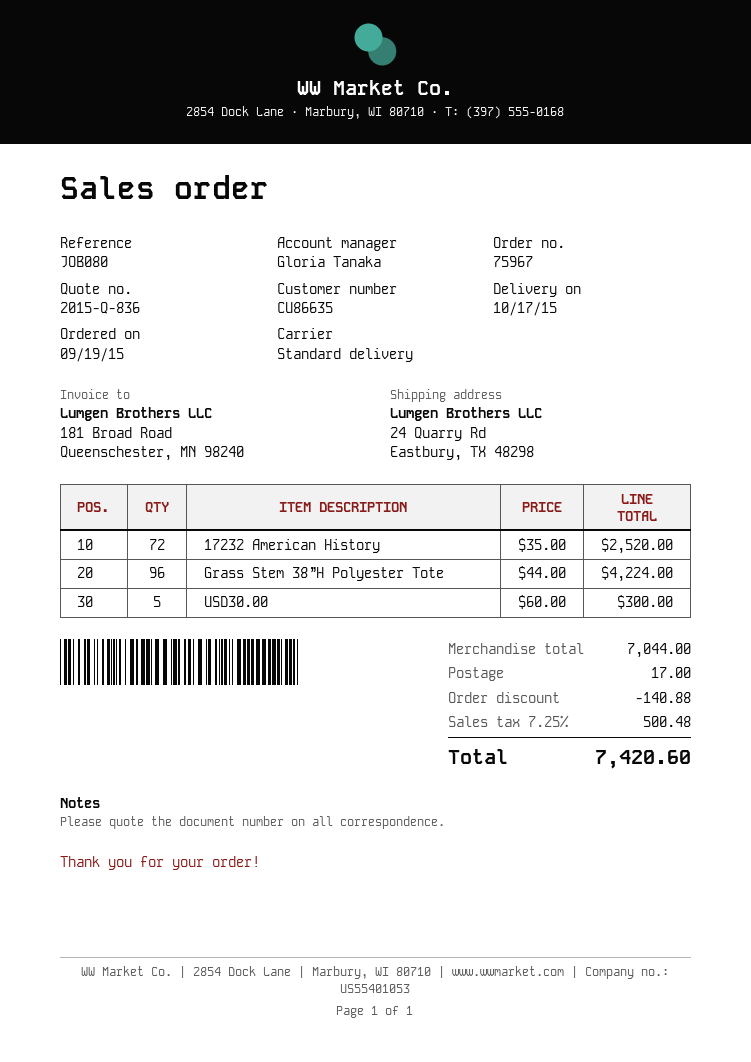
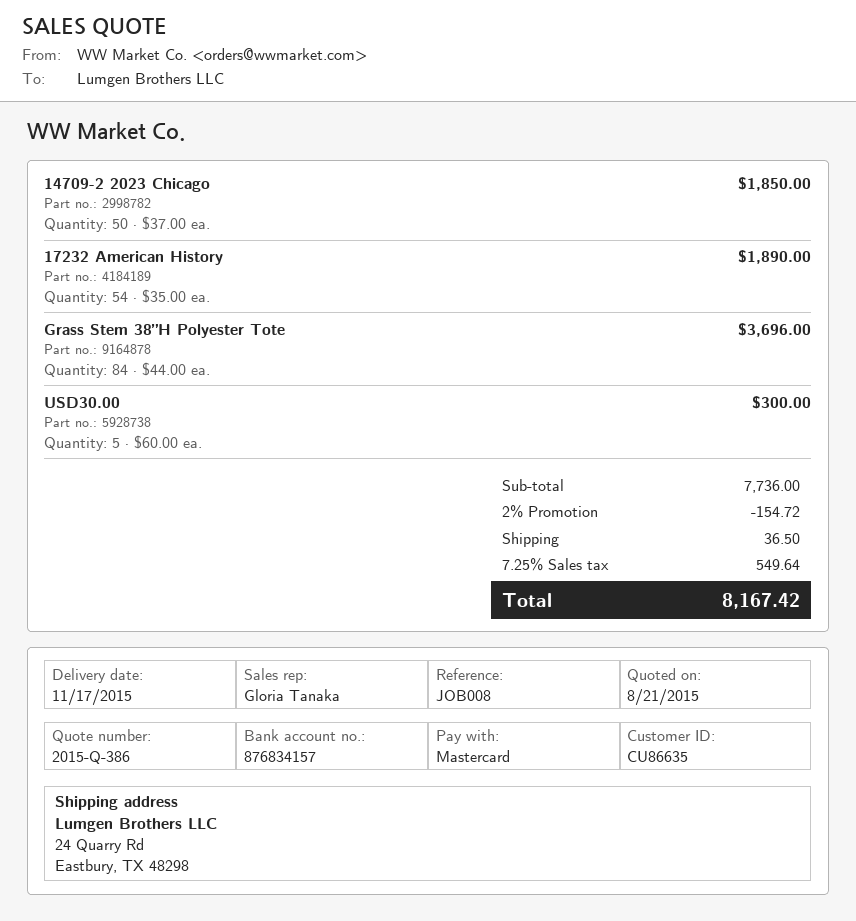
quote number: 2015-Q-836 -> 2015-Q-386
delivery date: 2015-10-17 -> 2015-11-17
reference: JOB080 -> JOB008
17232 American History: 72 x 35.00 = 2520.00 -> 54 x 35.00 = 1890.00
Grass Stem 38”H Polyester Tote: 96 x 44.00 = 4224.00 -> 84 x 44.00 = 3696.00
14709-2 2023 Chicago: none -> 50 x 37.00 = 1850.00
subtotal: 7044.00 -> 7736.00
discount: 140.88 -> 154.72
shipping: 17.00 -> 36.50
tax: 7.25% = 500.48 -> 7.25% = 549.64
total: 7420.60 -> 8167.42

